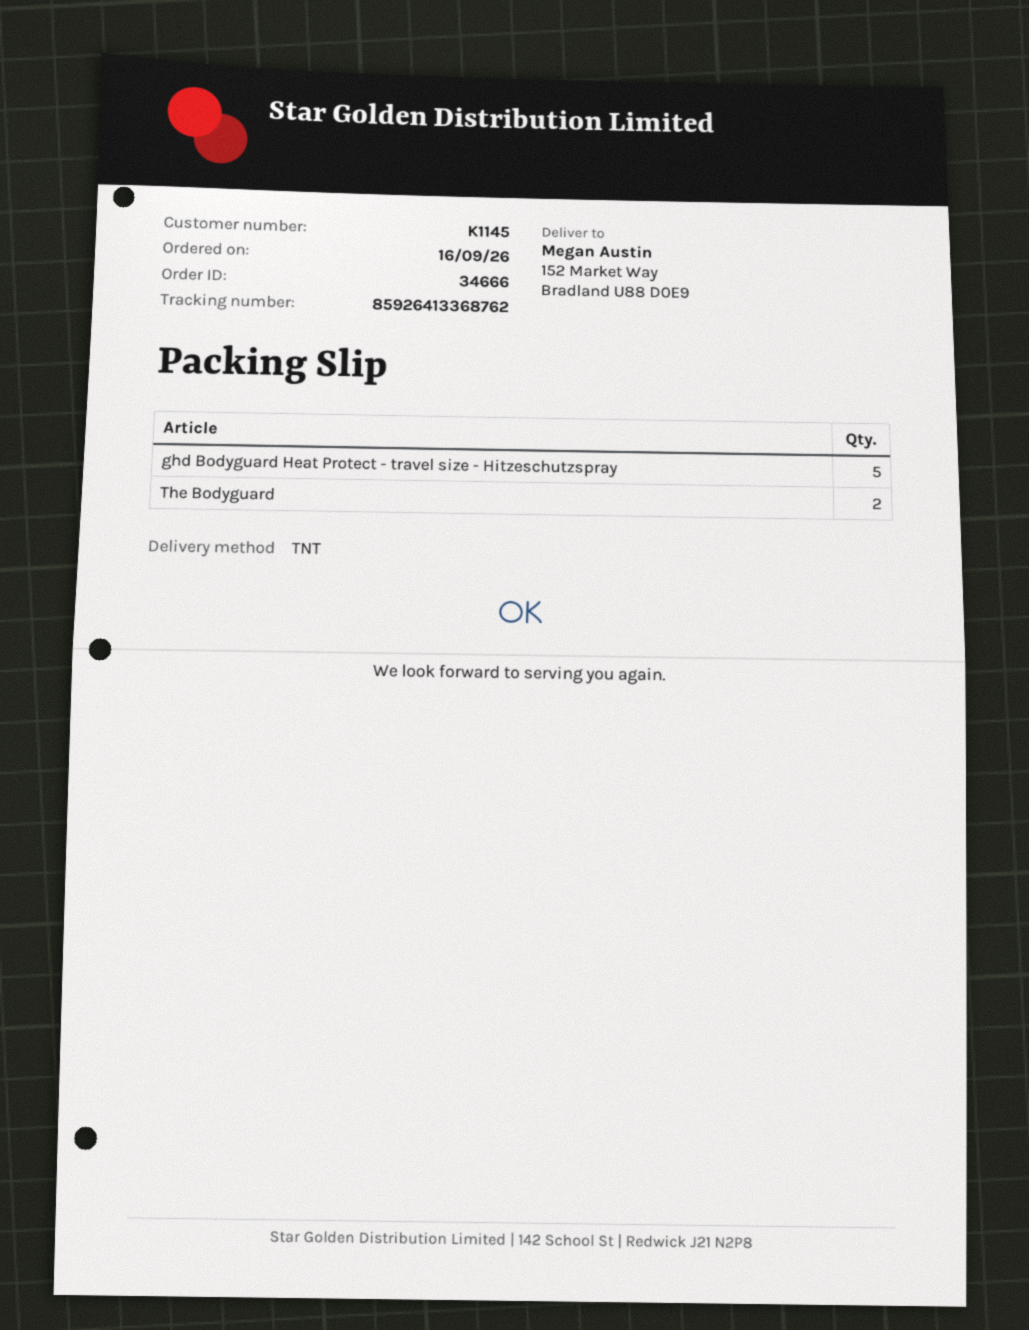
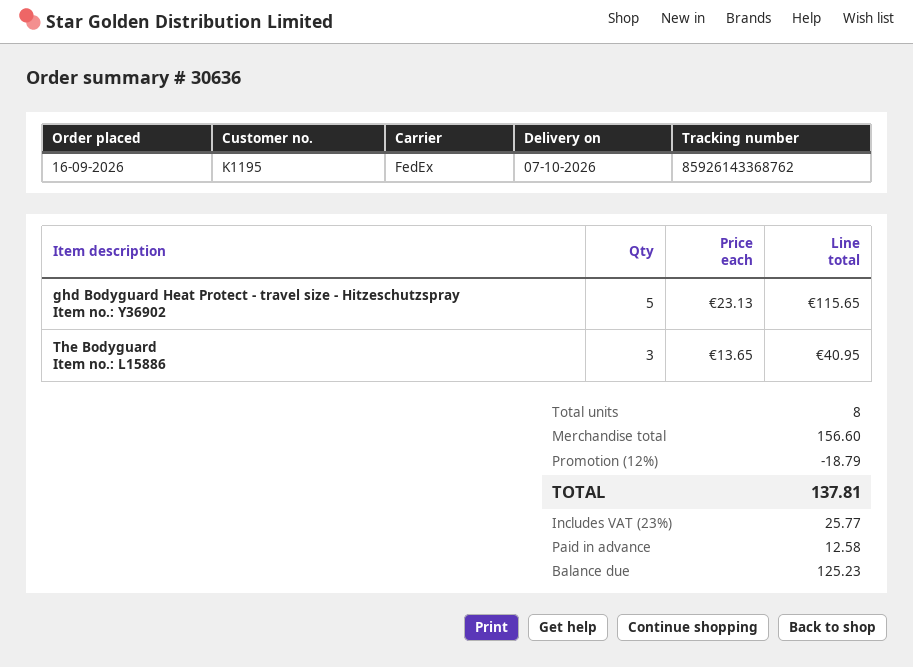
order number: 34666 -> 30636
customer number: K1145 -> K1195
shipping method: TNT -> FedEx
tracking number: 85926413368762 -> 85926143368762
The Bodyguard: 2 -> 3

